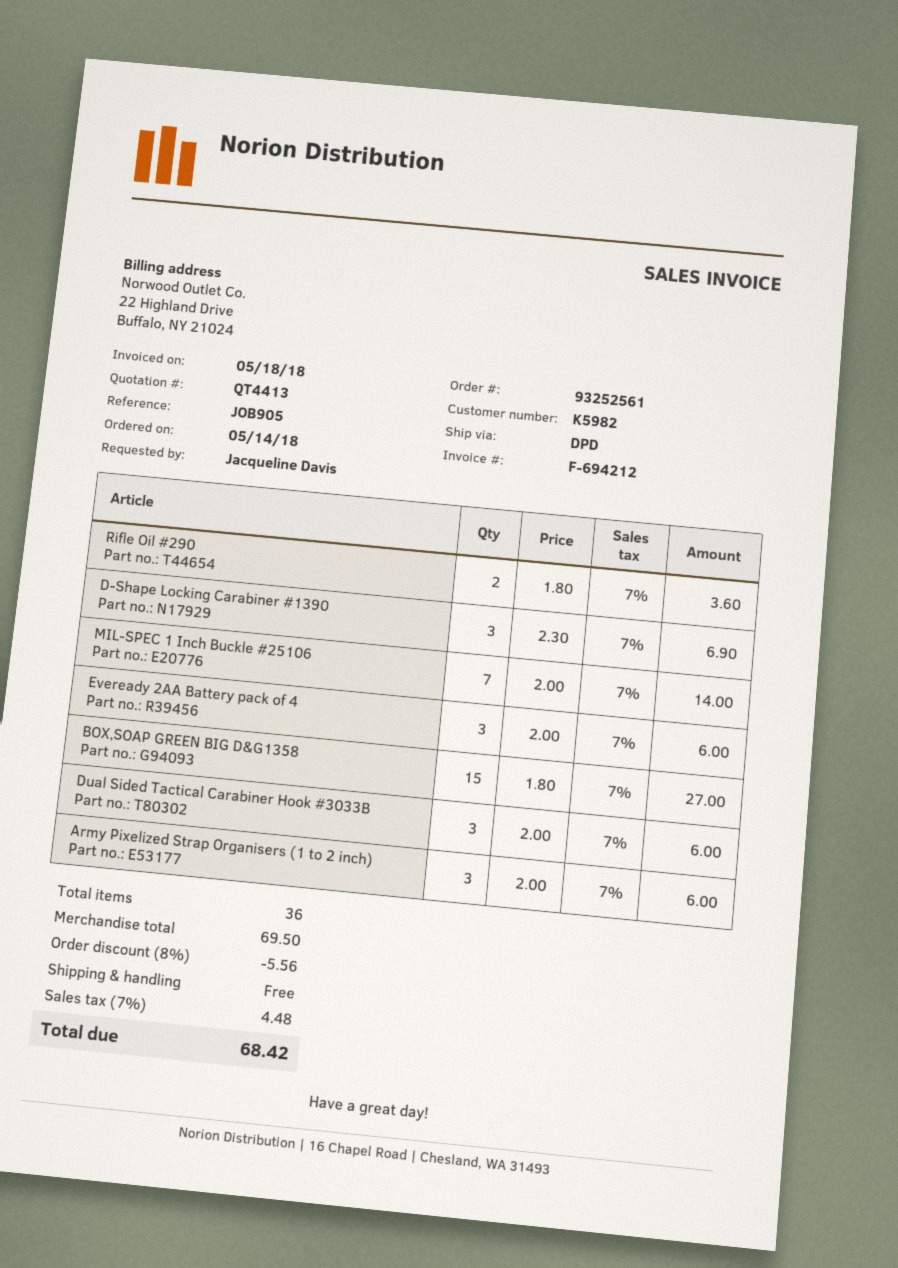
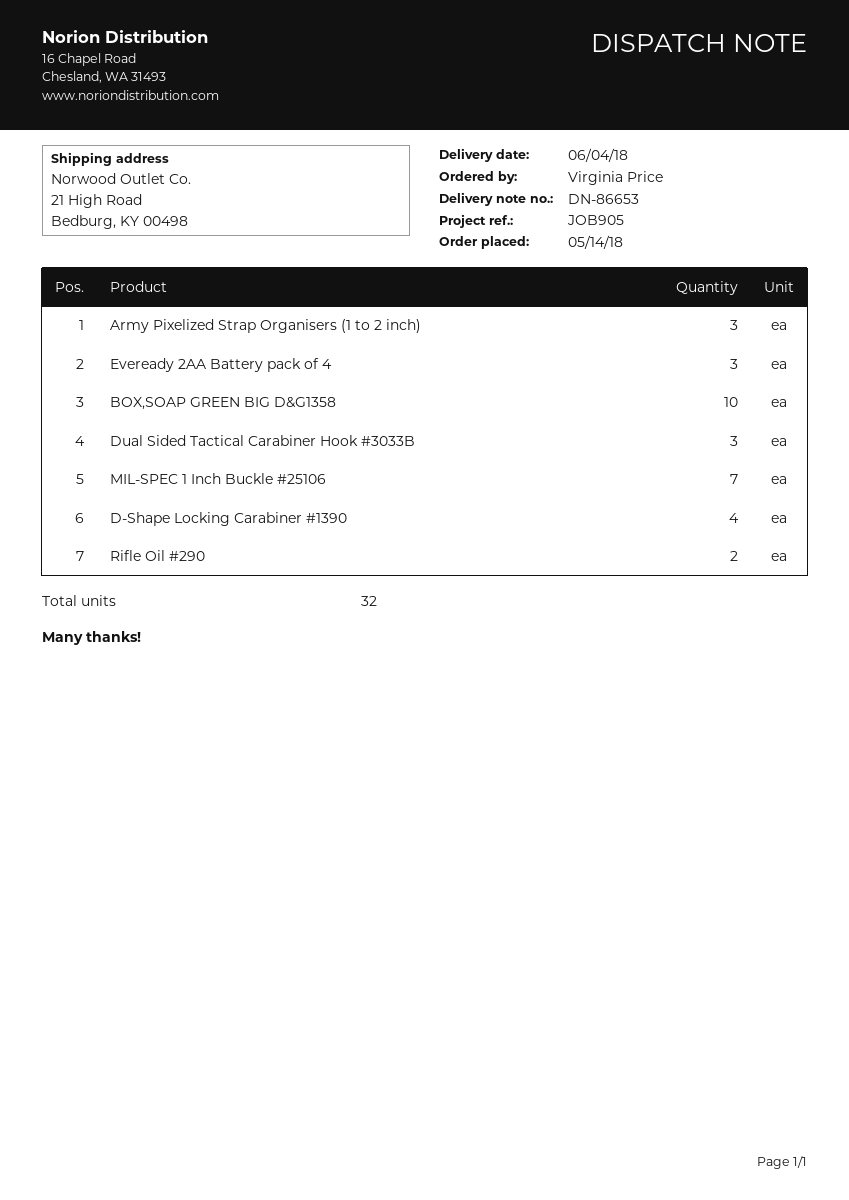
ordered by: Jacqueline Davis -> Virginia Price
D-Shape Locking Carabiner #1390: 3 -> 4
BOX,SOAP GREEN BIG D&G1358: 15 -> 10
total quantity: 36 -> 32

